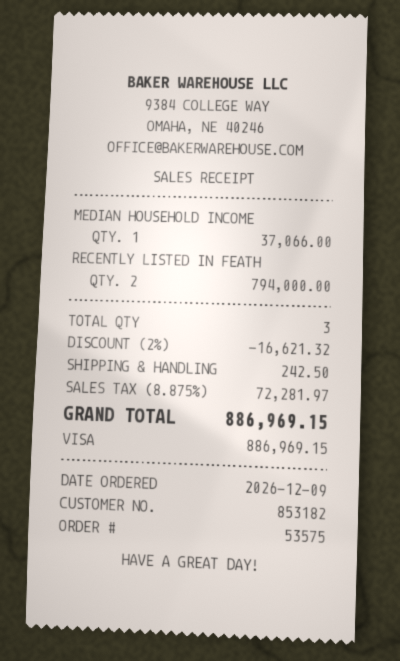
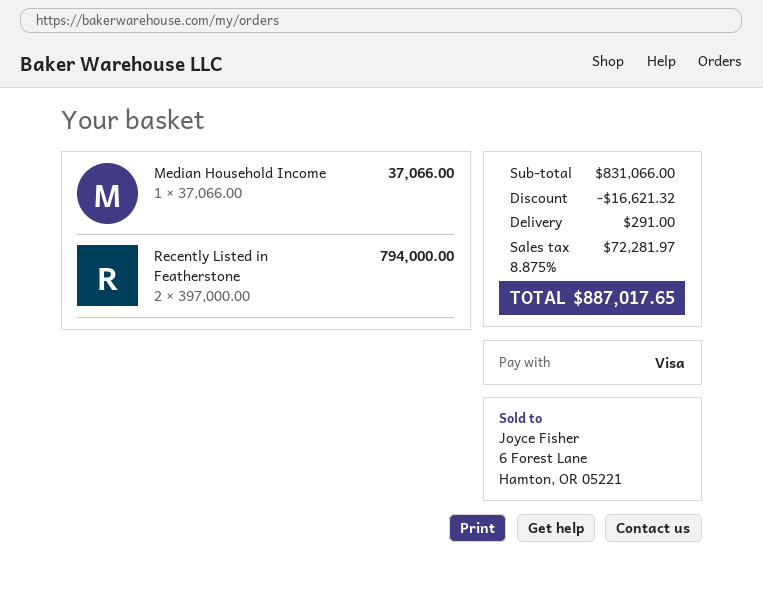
shipping: 242.50 -> 291.00
total: 886969.15 -> 887017.65

